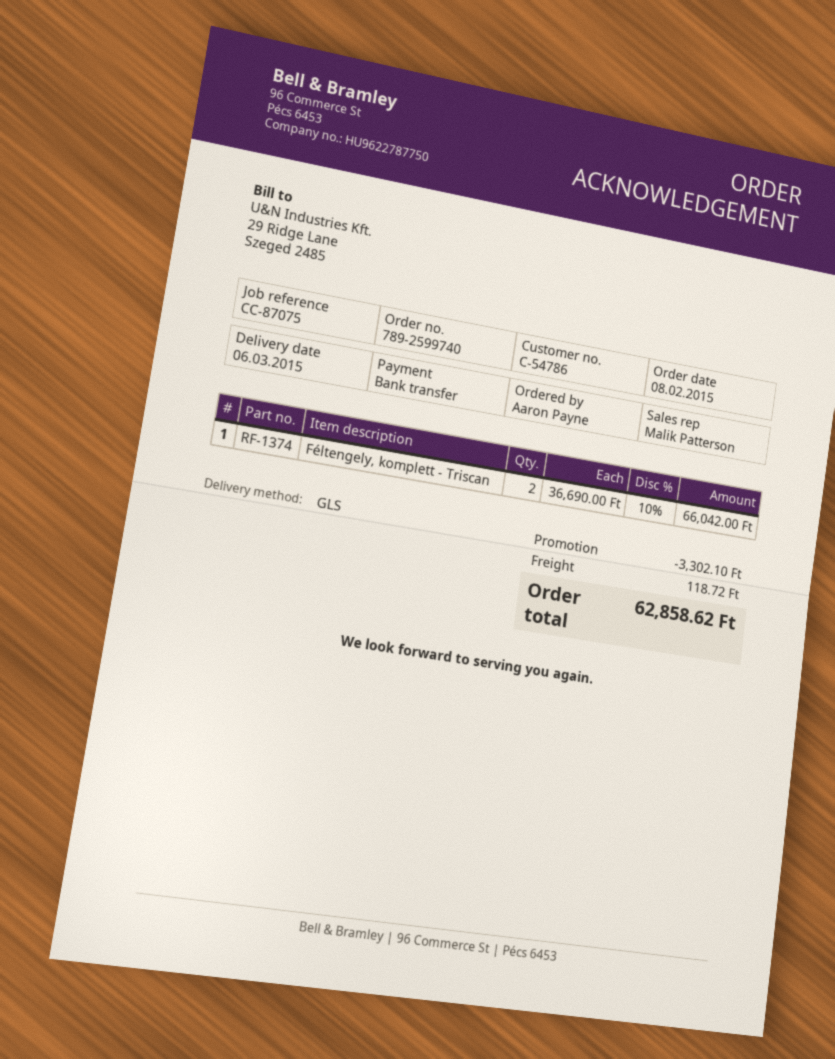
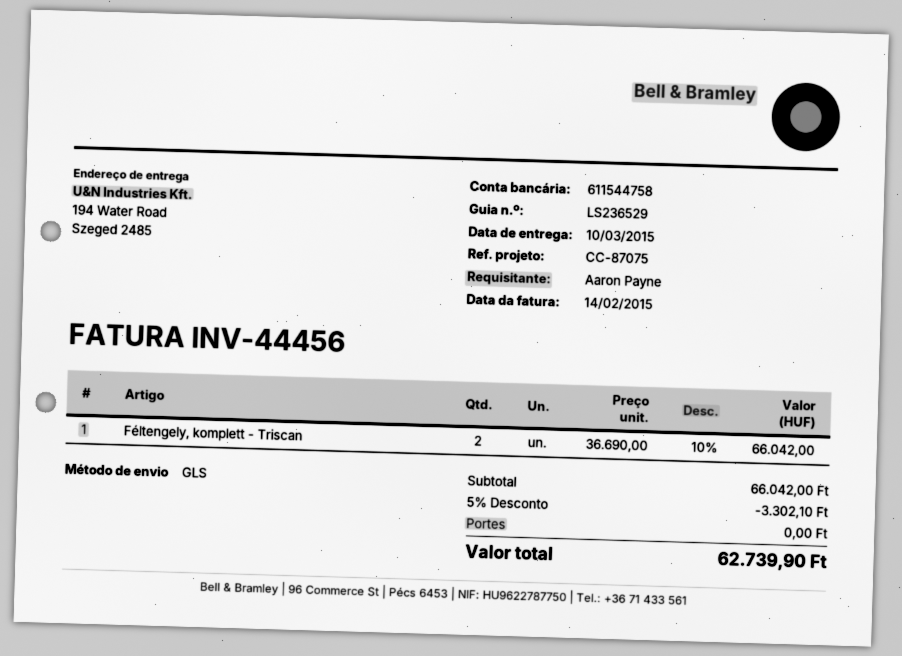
delivery date: 2015-03-06 -> 2015-03-10
shipping: 118.72 -> 0.00
total: 62858.62 -> 62739.90

